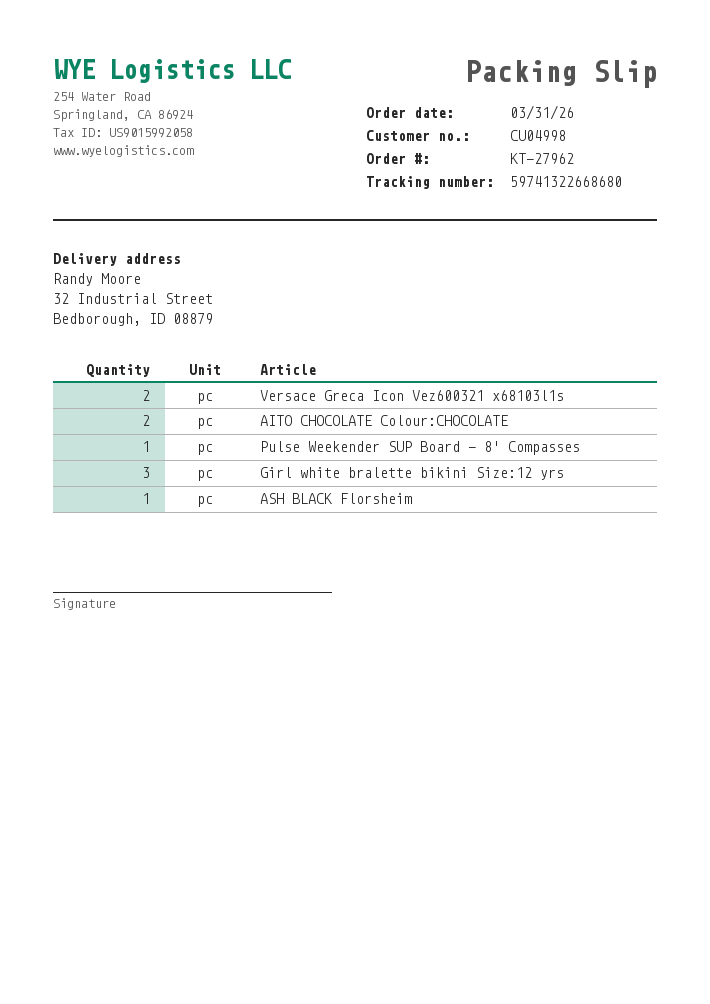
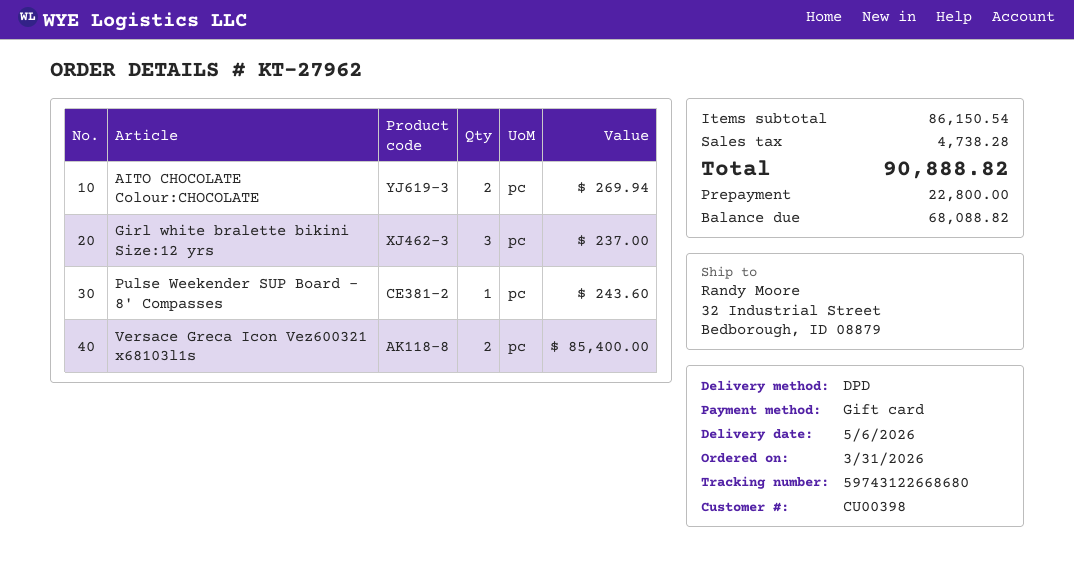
customer number: CU04998 -> CU00398
tracking number: 59741322668680 -> 59743122668680
ASH BLACK Florsheim: 1 -> none

